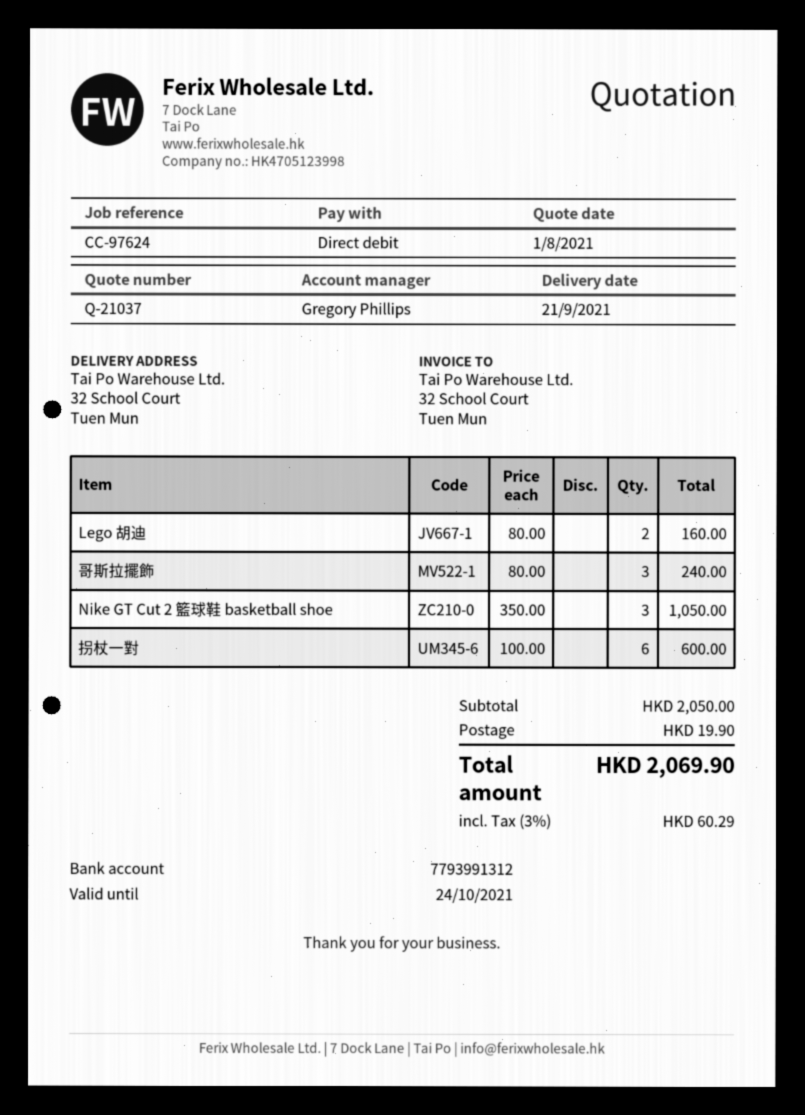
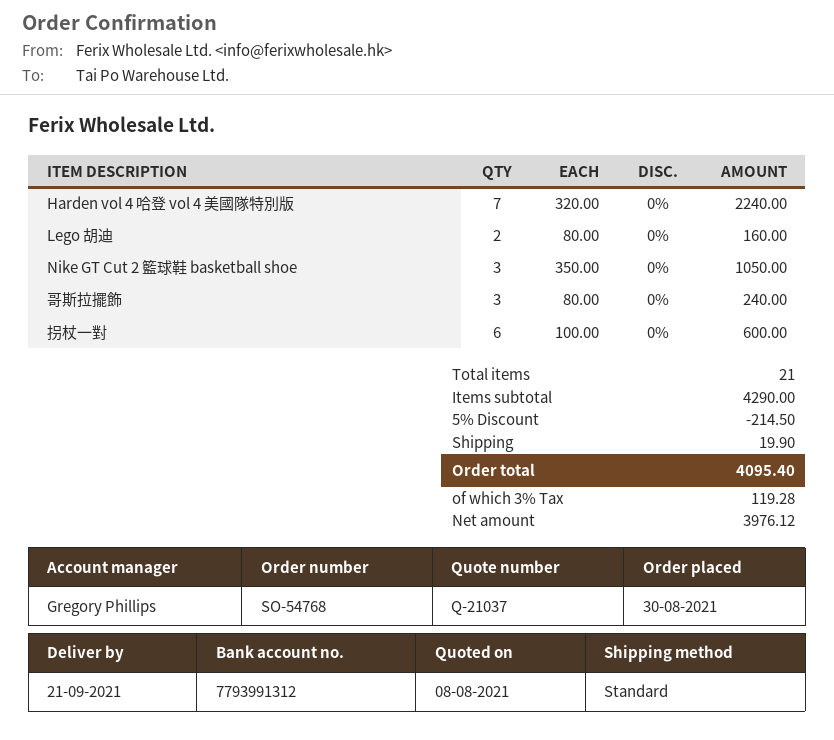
quote date: 2021-08-01 -> 2021-08-08
Harden vol 4 哈登 vol 4 美國隊特別版: none -> 7 x 320.00 = 2240.00
subtotal: 2050.00 -> 4290.00
discount: none -> 5% = 214.50
tax: 3% = 60.29 -> 3% = 119.28
total: 2069.90 -> 4095.40

